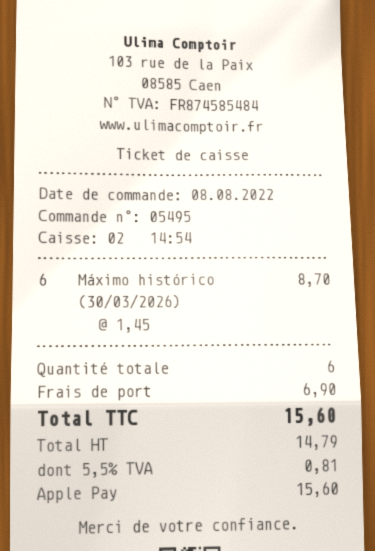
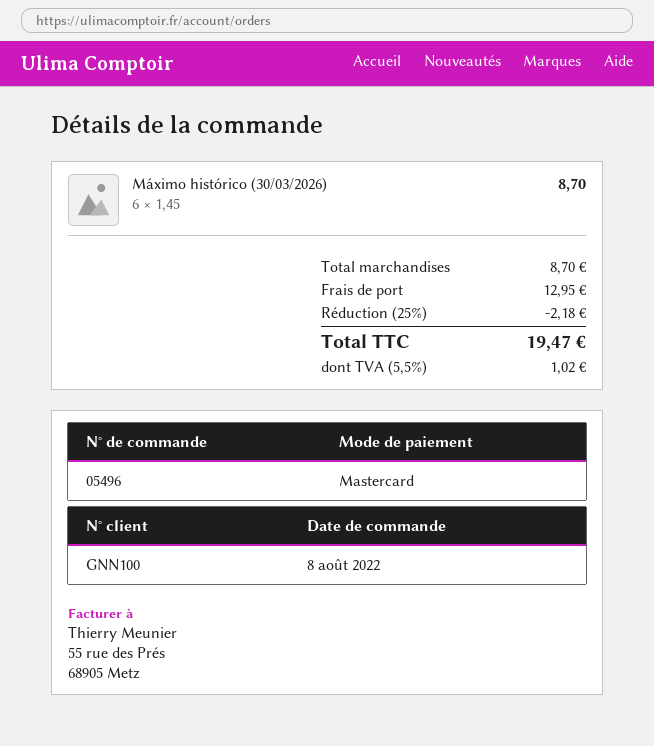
order number: 05495 -> 05496
payment method: Apple Pay -> Mastercard
discount: none -> 25% = 2.18
shipping: 6.90 -> 12.95
tax: 5.5% = 0.81 -> 5.5% = 1.02
total: 15.60 -> 19.47

